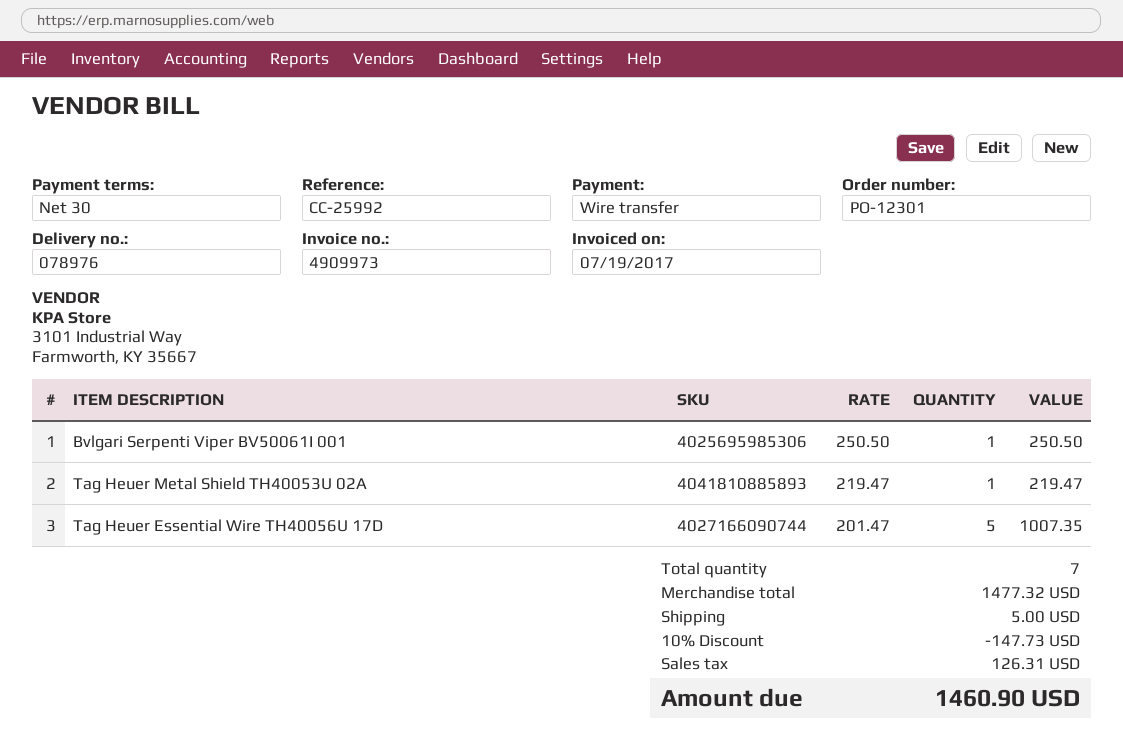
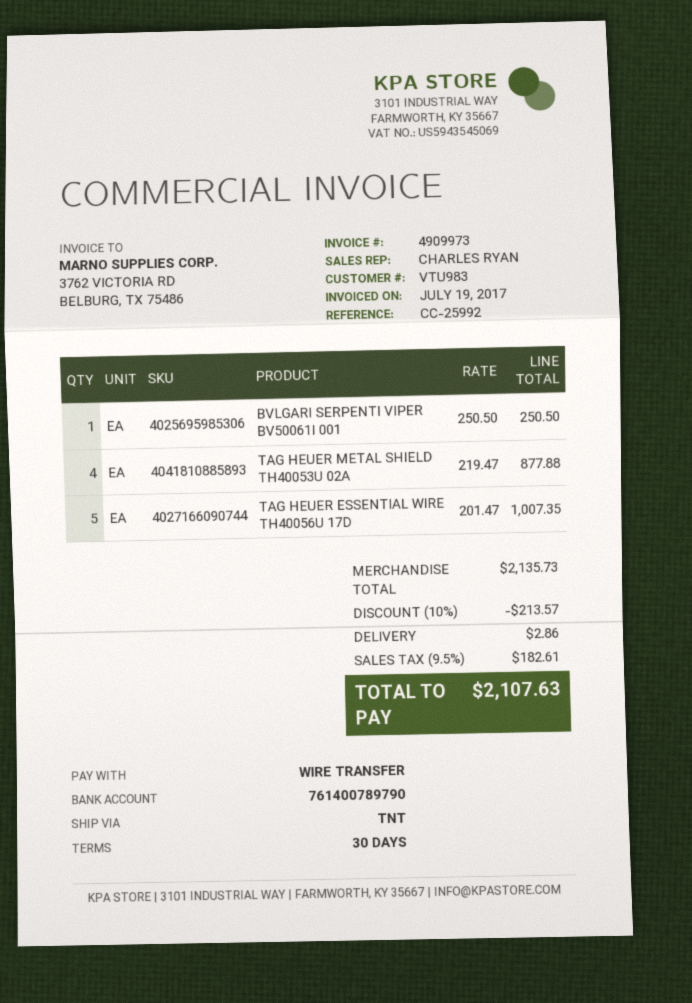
Tag Heuer Metal Shield TH40053U 02A: 1 x 219.47 = 219.47 -> 4 x 219.47 = 877.88
subtotal: 1477.32 -> 2135.73
discount: 10% = 147.73 -> 10% = 213.57
shipping: 5.00 -> 2.86
tax: 126.31 -> 182.61
total: 1460.90 -> 2107.63

